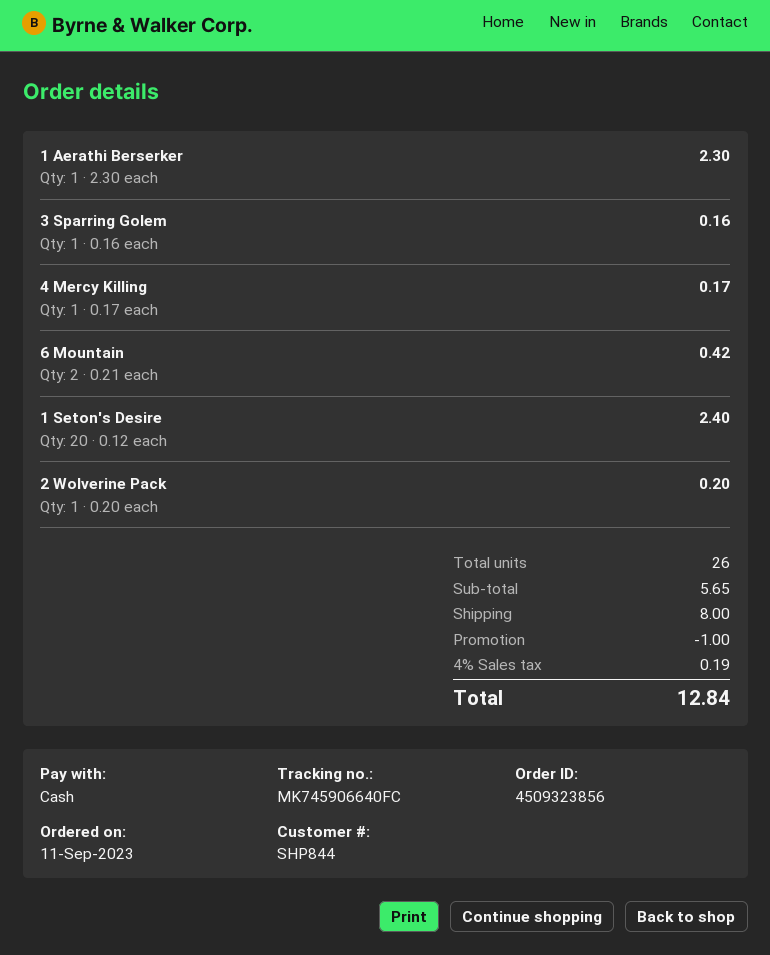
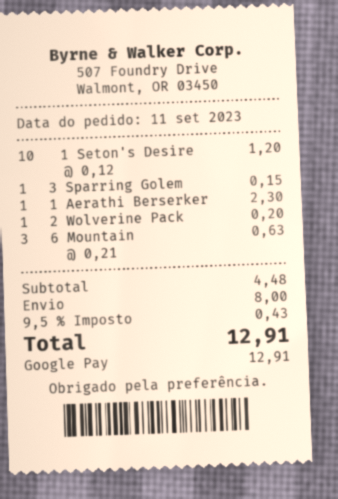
payment method: cash -> Google Pay
3 Sparring Golem: 1 x 0.16 = 0.16 -> 1 x 0.15 = 0.15
4 Mercy Killing: 1 x 0.17 = 0.17 -> none
6 Mountain: 2 x 0.21 = 0.42 -> 3 x 0.21 = 0.63
1 Seton's Desire: 20 x 0.12 = 2.40 -> 10 x 0.12 = 1.20
subtotal: 5.65 -> 4.48
discount: 1.00 -> none
tax: 4% = 0.19 -> 9.5% = 0.43
total: 12.84 -> 12.91

